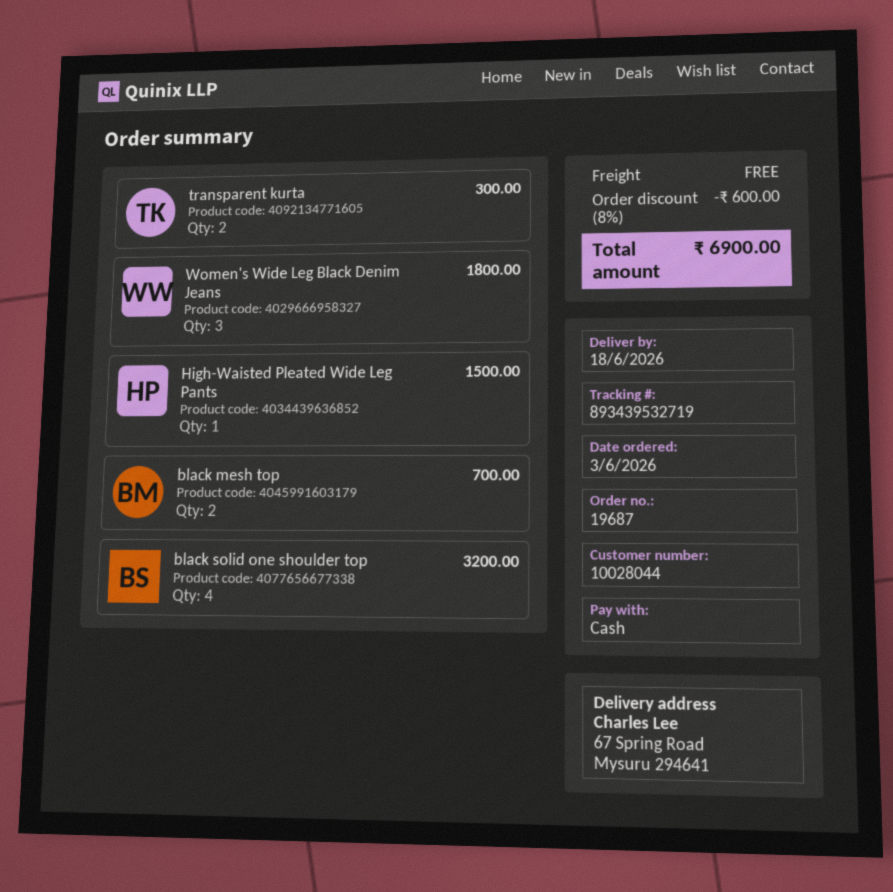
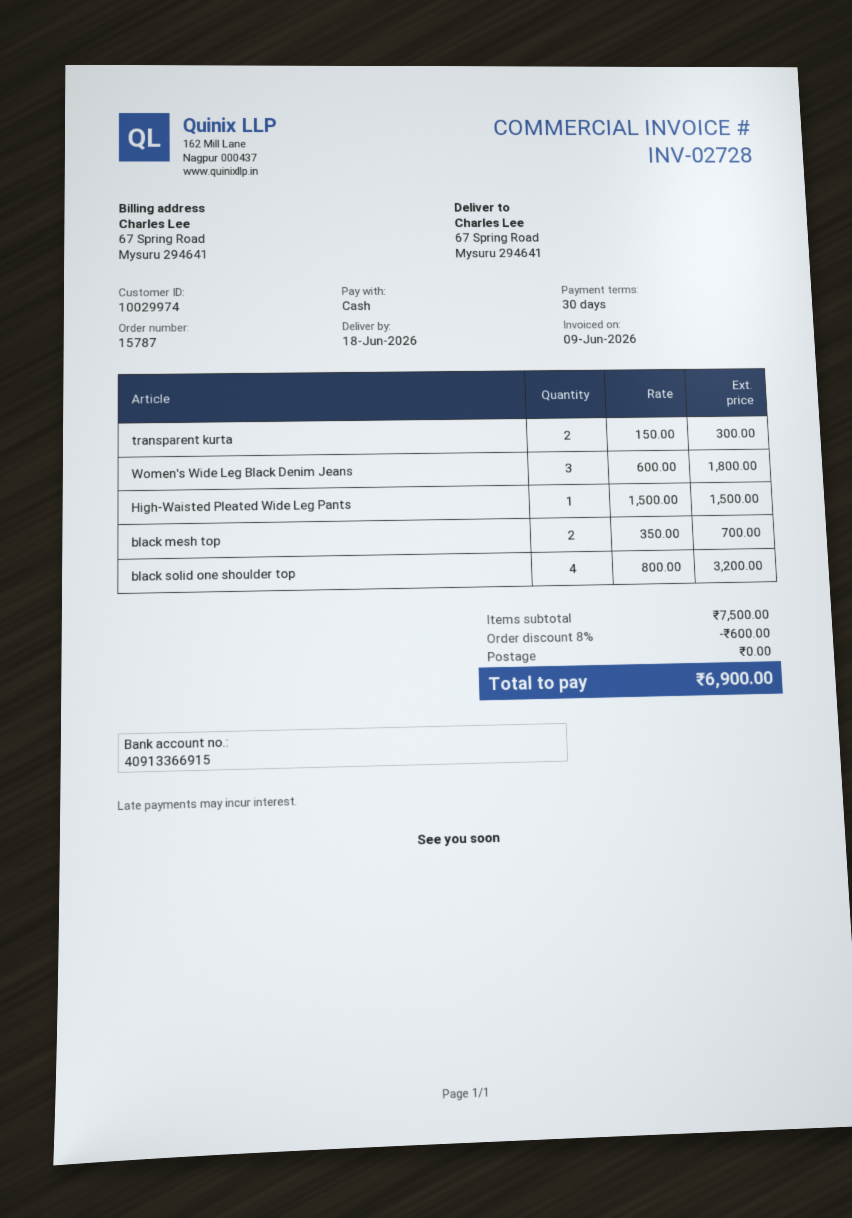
order number: 19687 -> 15787
customer number: 10028044 -> 10029974

